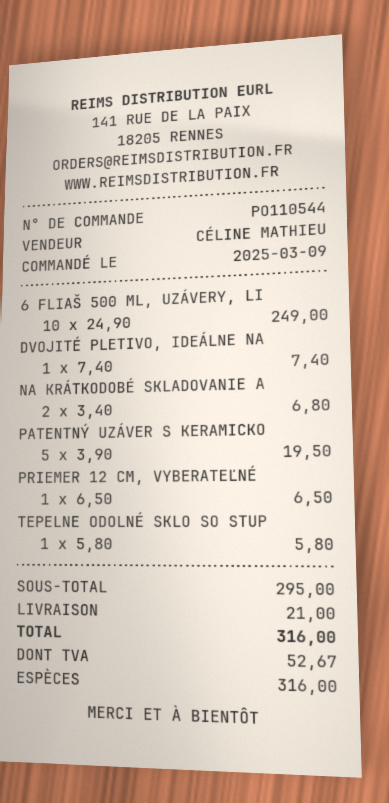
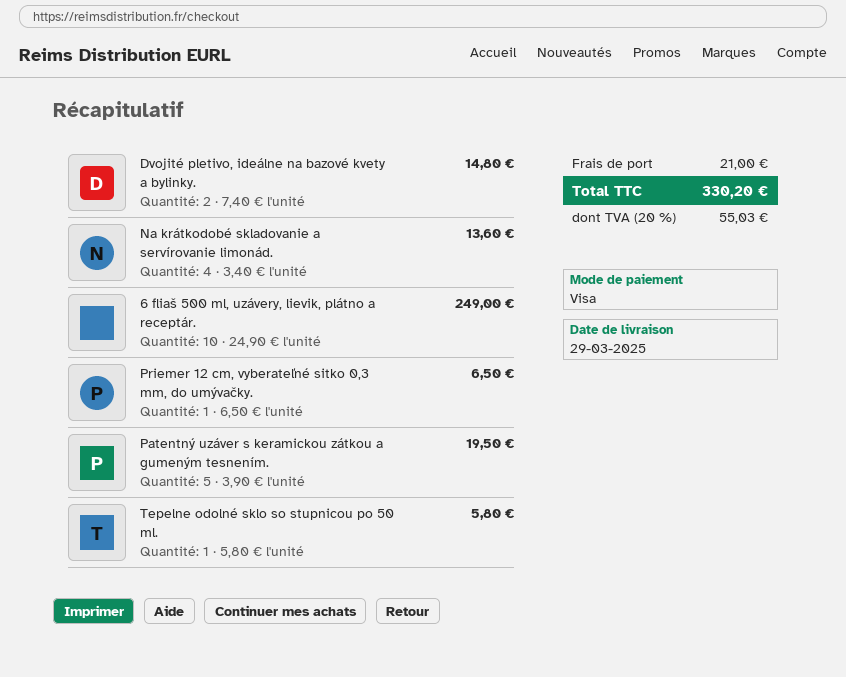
payment method: cash -> Visa
DVOJITÉ PLETIVO, IDEÁLNE NA: 1 x 7.40 = 7.40 -> 2 x 7.40 = 14.80
NA KRÁTKODOBÉ SKLADOVANIE A: 2 x 3.40 = 6.80 -> 4 x 3.40 = 13.60
tax: 52.67 -> 55.03
total: 316.00 -> 330.20

